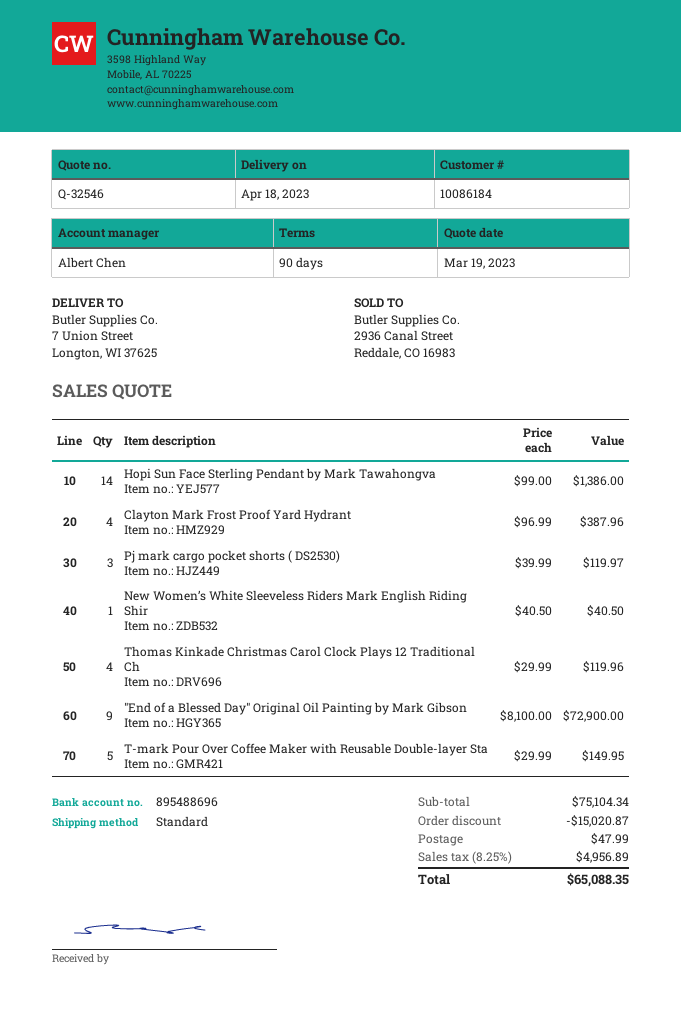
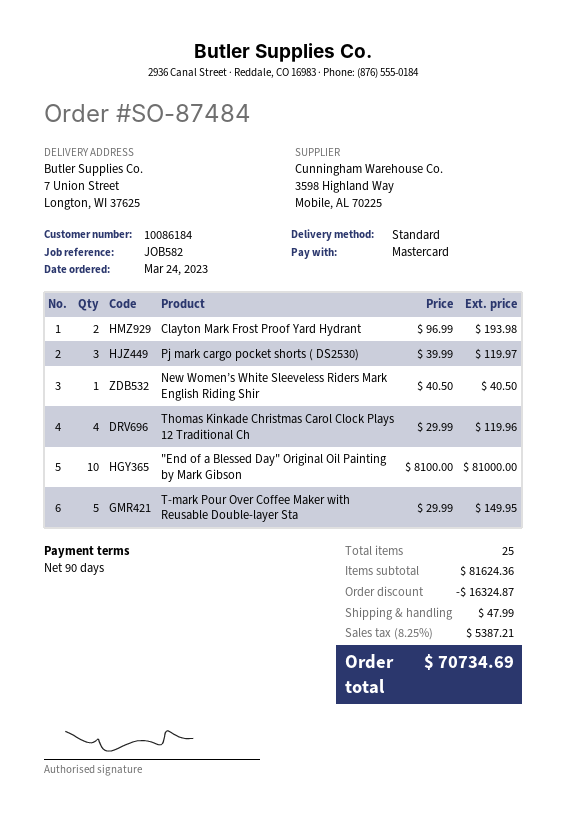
Hopi Sun Face Sterling Pendant by Mark Tawahongva: 14 x 99.00 = 1386.00 -> none
Clayton Mark Frost Proof Yard Hydrant: 4 x 96.99 = 387.96 -> 2 x 96.99 = 193.98
"End of a Blessed Day" Original Oil Painting by Mark Gibson: 9 x 8100.00 = 72900.00 -> 10 x 8100.00 = 81000.00
subtotal: 75104.34 -> 81624.36
discount: 15020.87 -> 16324.87
tax: 8.25% = 4956.89 -> 8.25% = 5387.21
total: 65088.35 -> 70734.69

